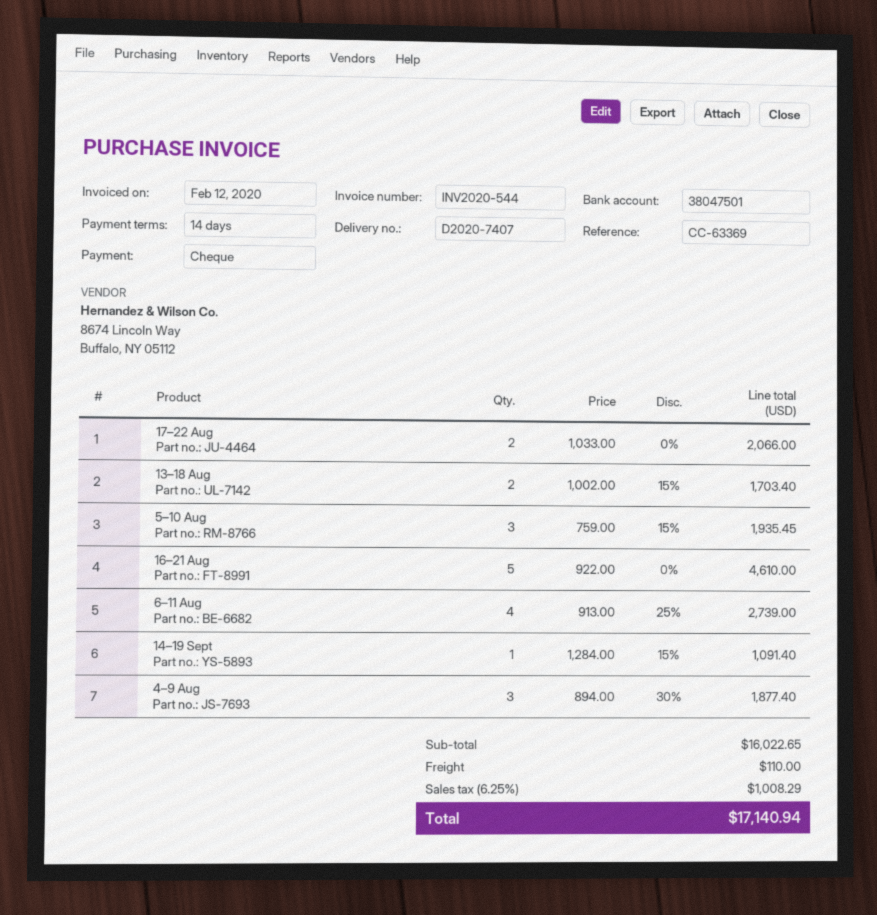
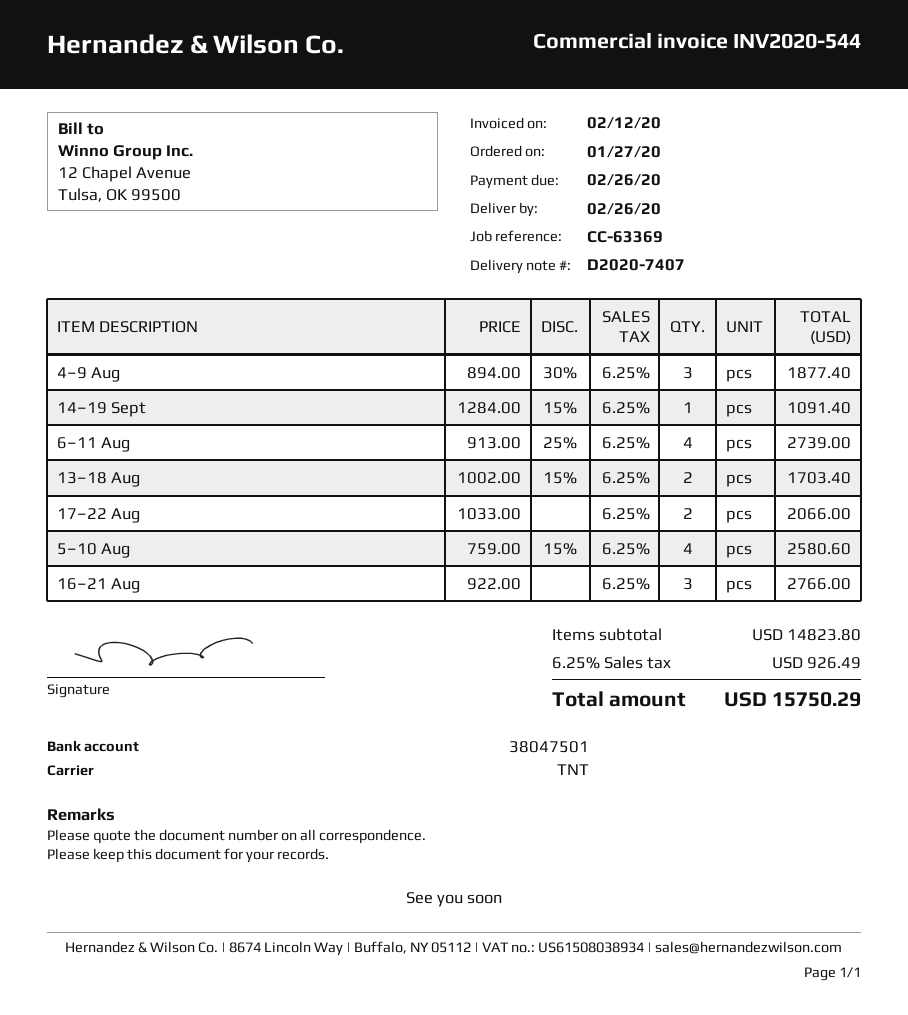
5–10 Aug: 3 x 759.00 - 15% = 1935.45 -> 4 x 759.00 - 15% = 2580.60
16–21 Aug: 5 x 922.00 = 4610.00 -> 3 x 922.00 = 2766.00
subtotal: 16022.65 -> 14823.80
shipping: 110.00 -> none
tax: 6.25% = 1008.29 -> 6.25% = 926.49
total: 17140.94 -> 15750.29

